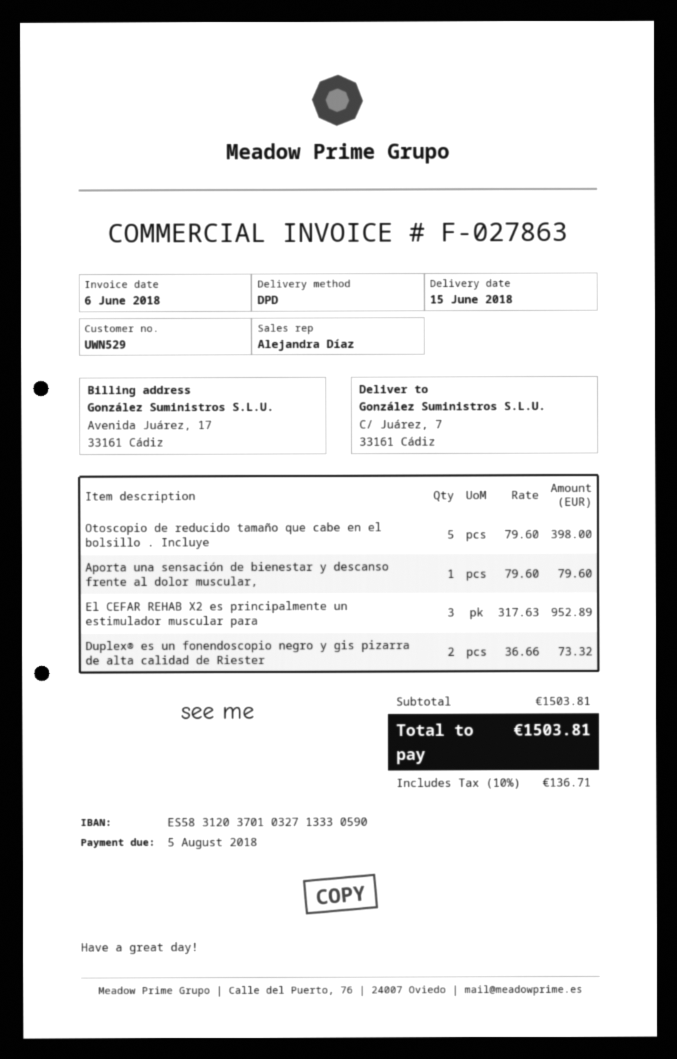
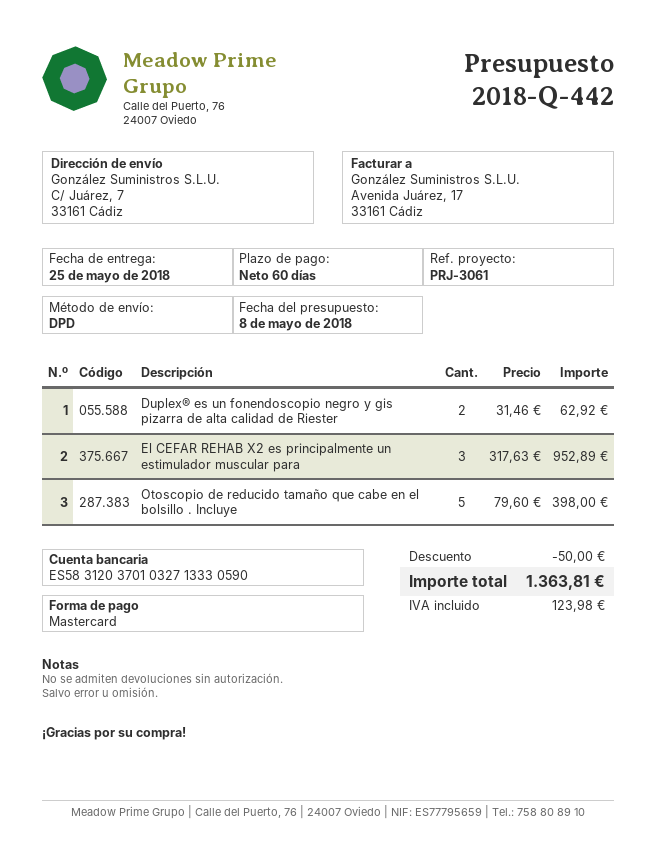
delivery date: 2018-06-15 -> 2018-05-25
Aporta una sensación de bienestar y descanso frente al dolor muscular,: 1 x 79.60 = 79.60 -> none
Duplex® es un fonendoscopio negro y gis pizarra de alta calidad de Riester: 2 x 36.66 = 73.32 -> 2 x 31.46 = 62.92
discount: none -> 50.00
tax: 136.71 -> 123.98
total: 1503.81 -> 1363.81

